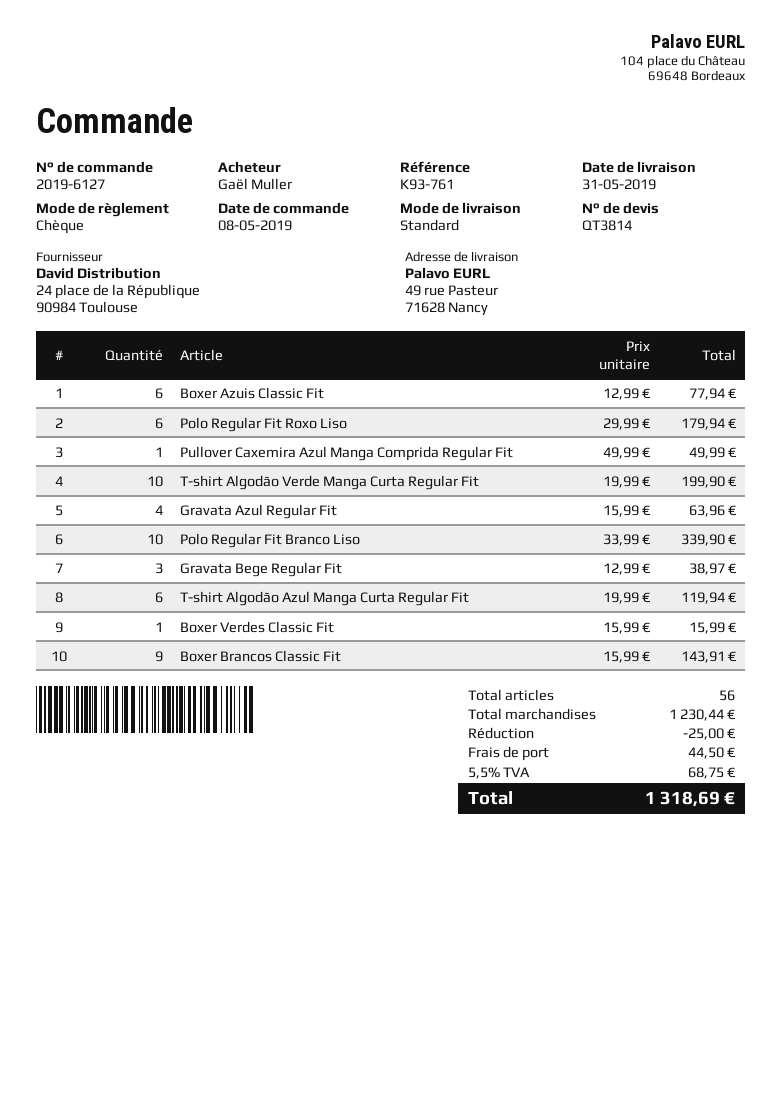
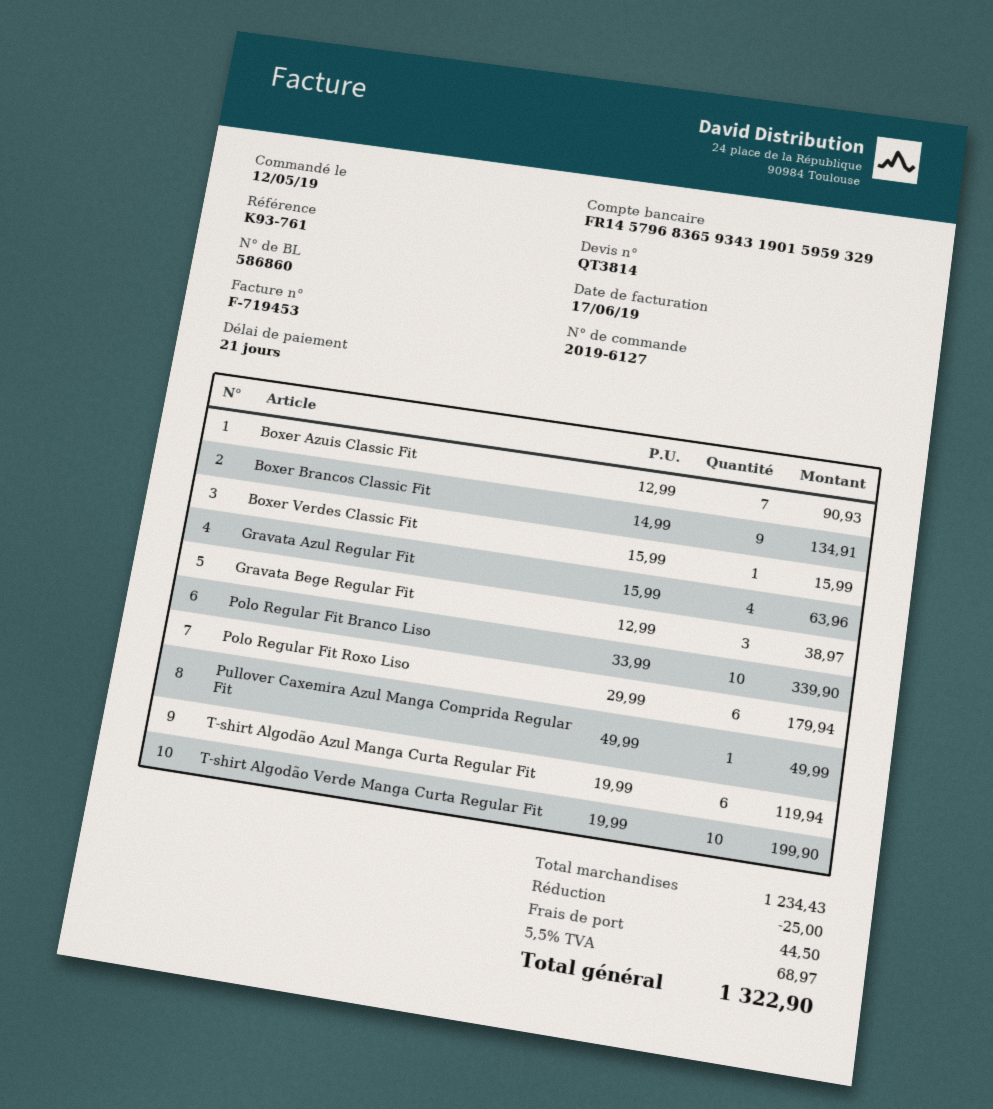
order date: 2019-05-08 -> 2019-05-12
Boxer Azuis Classic Fit: 6 x 12.99 = 77.94 -> 7 x 12.99 = 90.93
Boxer Brancos Classic Fit: 9 x 15.99 = 143.91 -> 9 x 14.99 = 134.91
subtotal: 1230.44 -> 1234.43
tax: 5.5% = 68.75 -> 5.5% = 68.97
total: 1318.69 -> 1322.90

